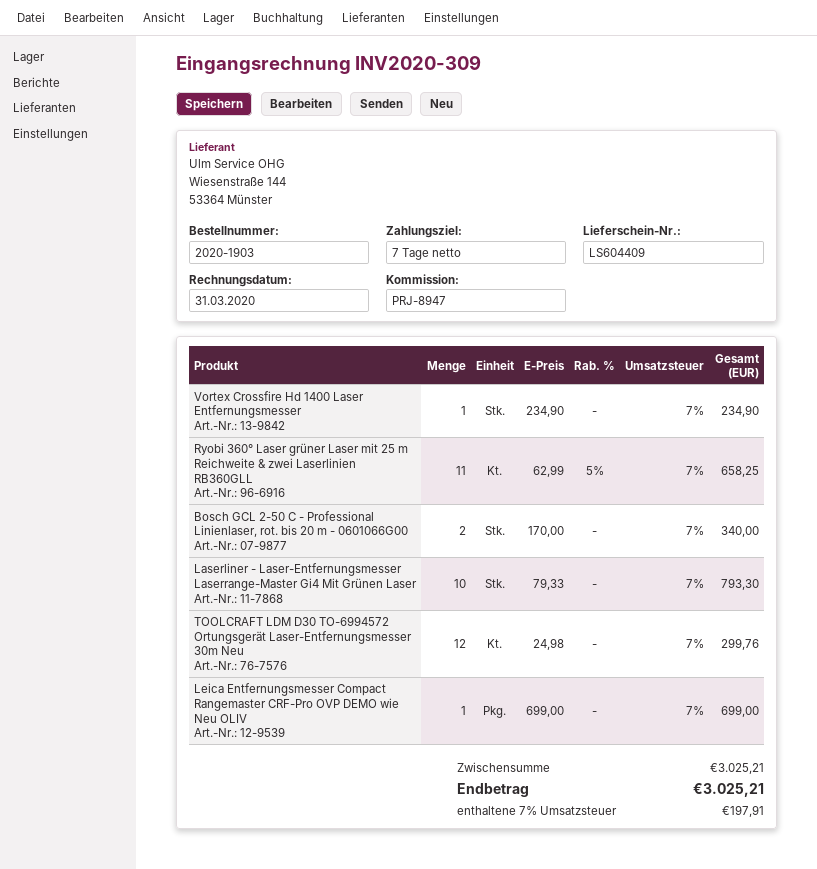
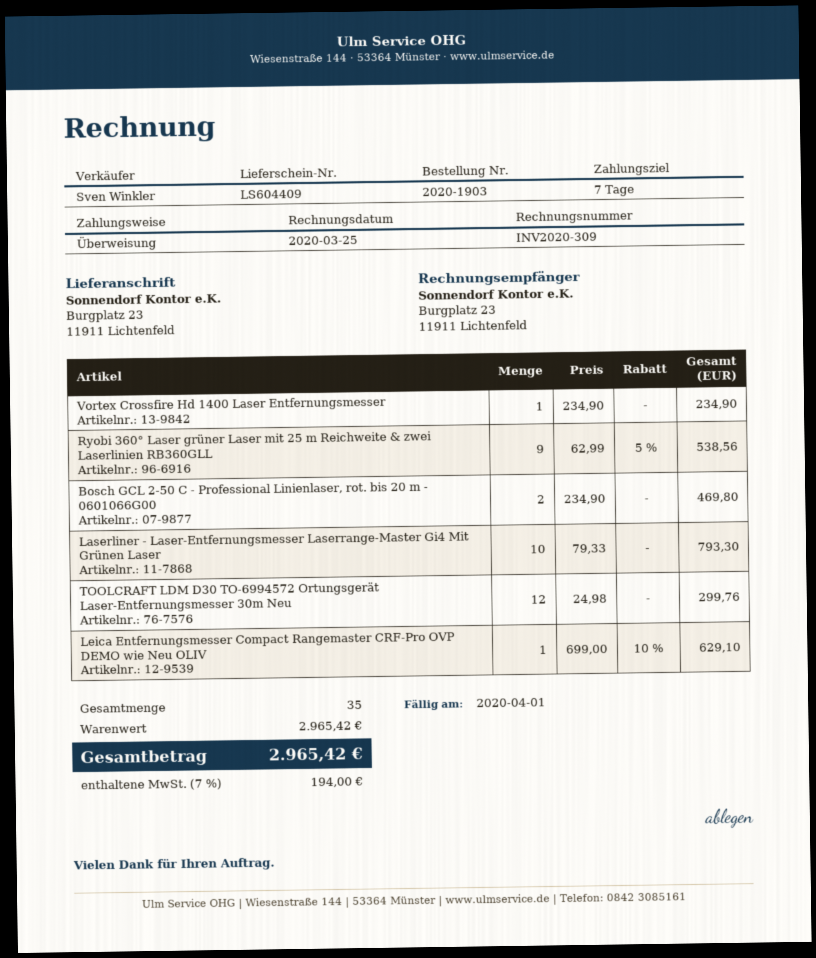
invoice date: 2020-03-31 -> 2020-03-25
Ryobi 360° Laser grüner Laser mit 25 m Reichweite & zwei Laserlinien RB360GLL: 11 x 62.99 - 5% = 658.25 -> 9 x 62.99 - 5% = 538.56
Bosch GCL 2-50 C - Professional Linienlaser, rot. bis 20 m - 0601066G00: 2 x 170.00 = 340.00 -> 2 x 234.90 = 469.80
Leica Entfernungsmesser Compact Rangemaster CRF-Pro OVP DEMO wie Neu OLIV: 1 x 699.00 = 699.00 -> 1 x 699.00 - 10% = 629.10
subtotal: 3025.21 -> 2965.42
tax: 7% = 197.91 -> 7% = 194.00
total: 3025.21 -> 2965.42

